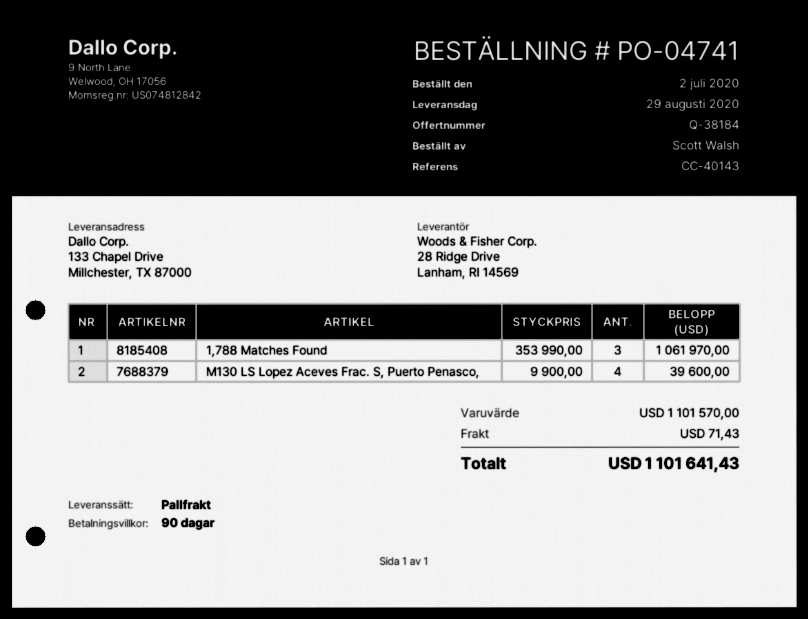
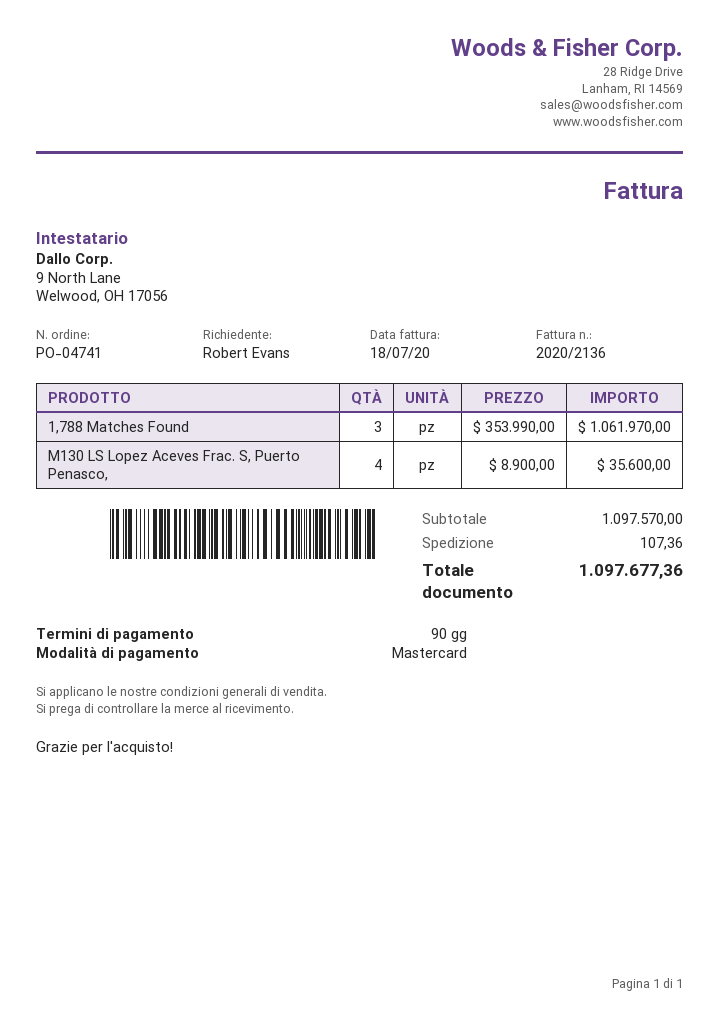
ordered by: Scott Walsh -> Robert Evans
M130 LS Lopez Aceves Frac. S, Puerto Penasco,: 4 x 9900.00 = 39600.00 -> 4 x 8900.00 = 35600.00
subtotal: 1101570.00 -> 1097570.00
shipping: 71.43 -> 107.36
total: 1101641.43 -> 1097677.36

